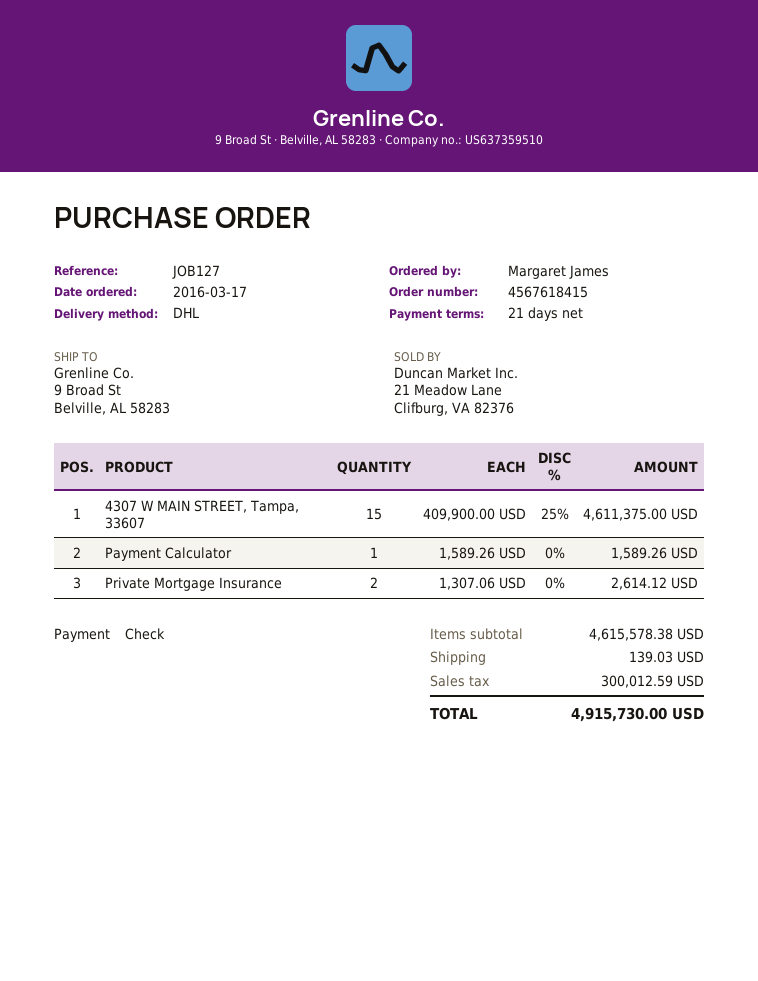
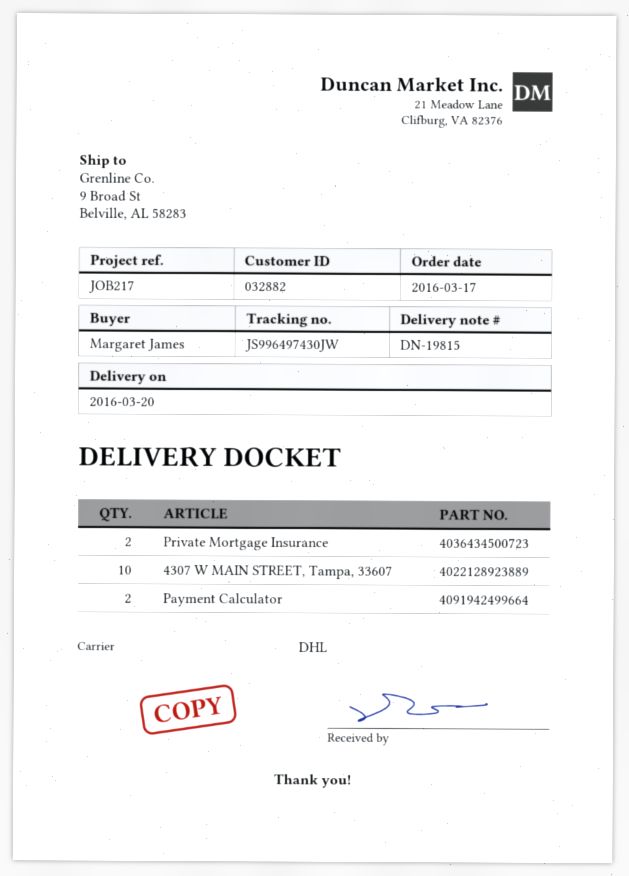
reference: JOB127 -> JOB217
4307 W MAIN STREET, Tampa, 33607: 15 -> 10
Payment Calculator: 1 -> 2

